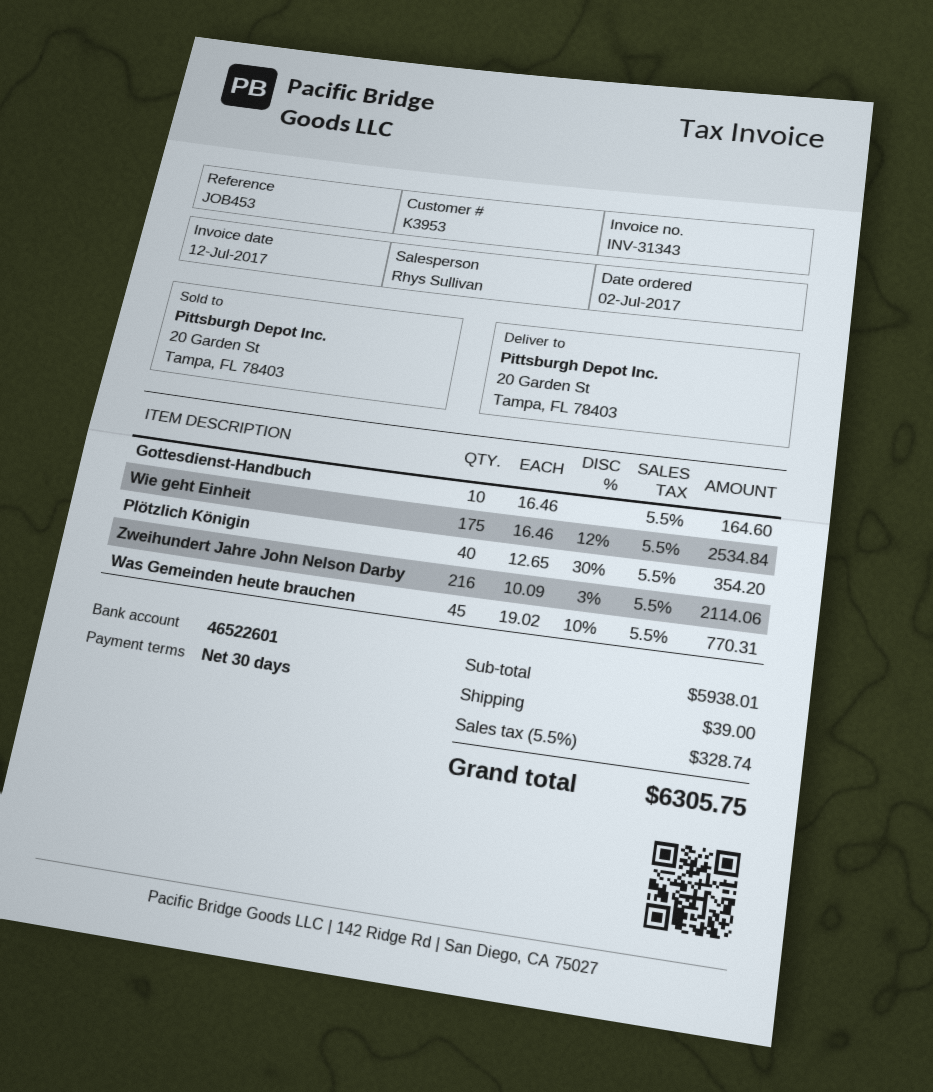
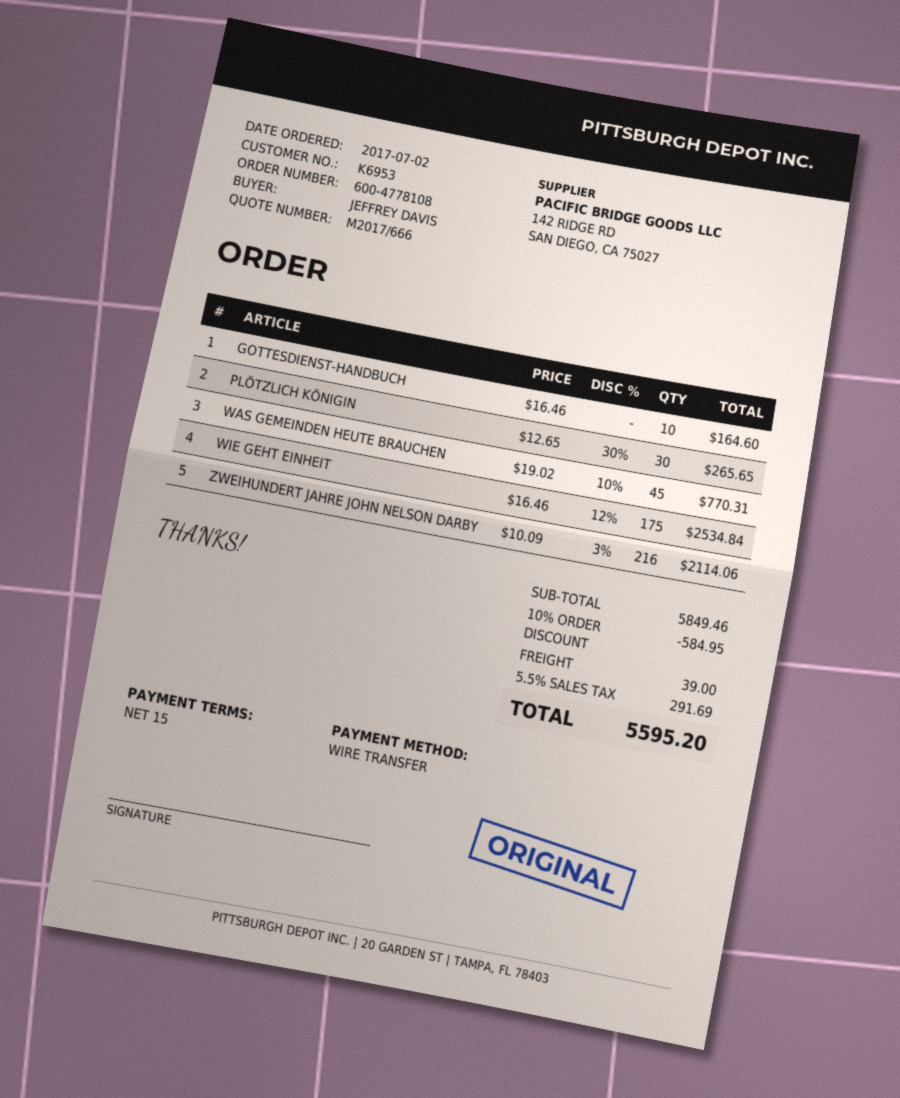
payment terms: 30 days -> 15 days
customer number: K3953 -> K6953
Plötzlich Königin: 40 x 12.65 - 30% = 354.20 -> 30 x 12.65 - 30% = 265.65
subtotal: 5938.01 -> 5849.46
discount: none -> 10% = 584.95
tax: 5.5% = 328.74 -> 5.5% = 291.69
total: 6305.75 -> 5595.20

